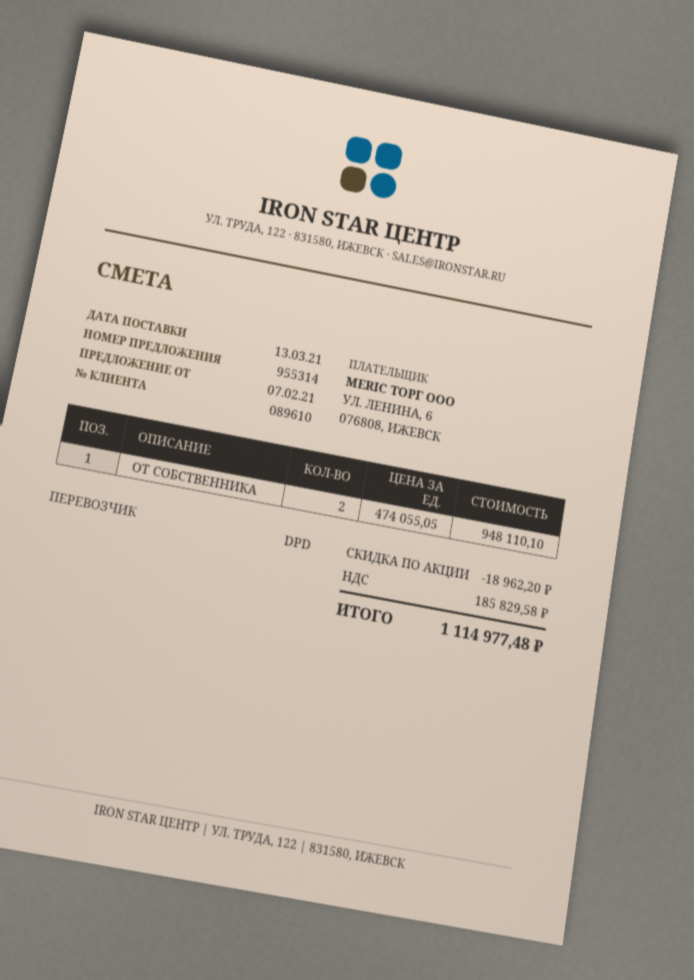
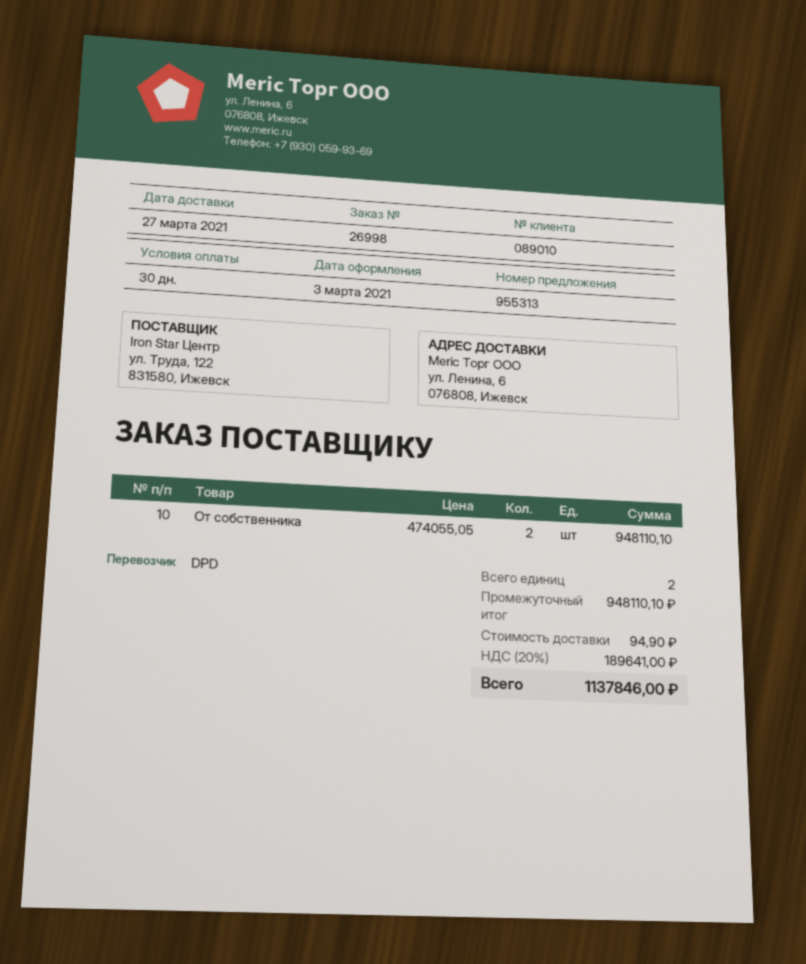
quote number: 955314 -> 955313
delivery date: 2021-03-13 -> 2021-03-27
customer number: 089610 -> 089010
discount: 18962.20 -> none
shipping: none -> 94.90
tax: 185829.58 -> 189641.00
total: 1114977.48 -> 1137846.00

